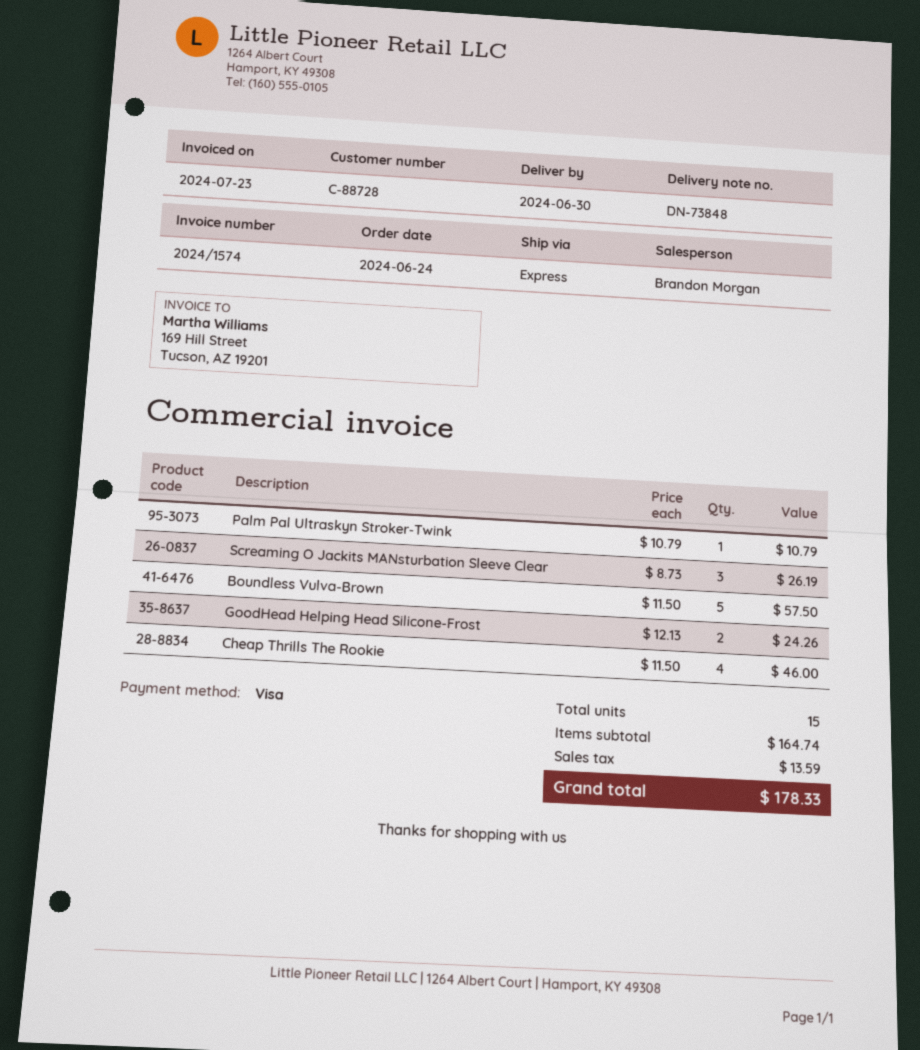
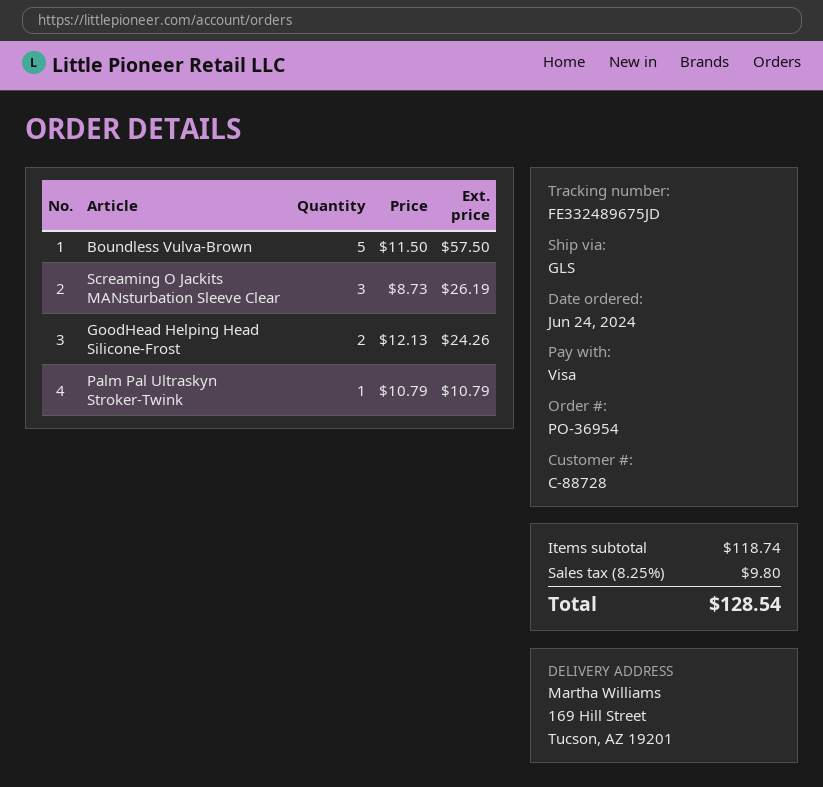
shipping method: express -> GLS
Cheap Thrills The Rookie: 4 x 11.50 = 46.00 -> none
subtotal: 164.74 -> 118.74
tax: 13.59 -> 9.80
total: 178.33 -> 128.54

